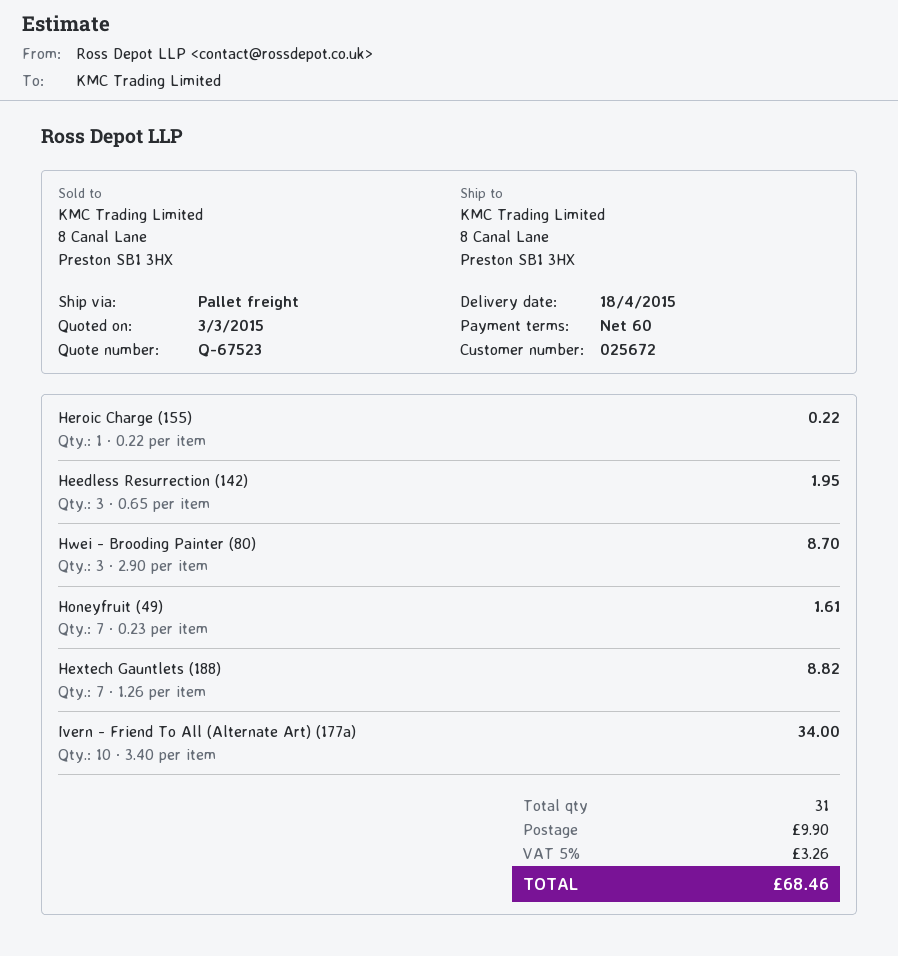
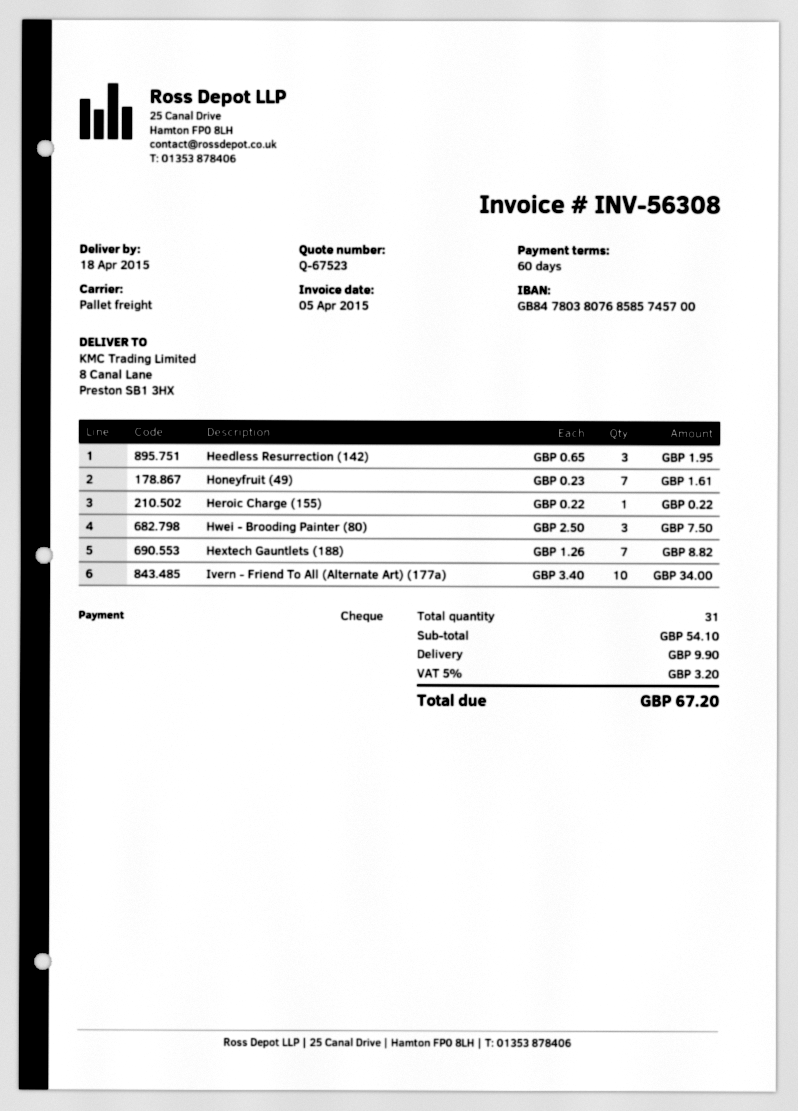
Hwei - Brooding Painter (80): 3 x 2.90 = 8.70 -> 3 x 2.50 = 7.50
tax: 5% = 3.26 -> 5% = 3.20
total: 68.46 -> 67.20

